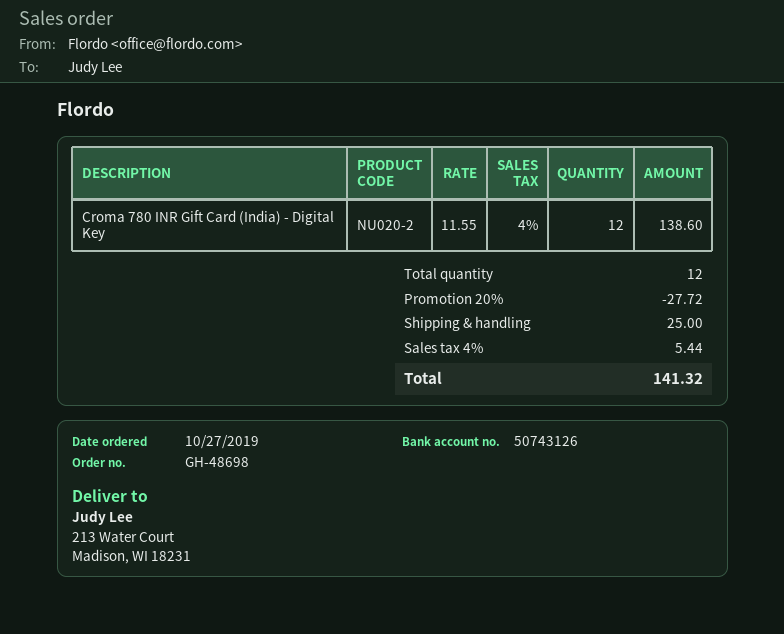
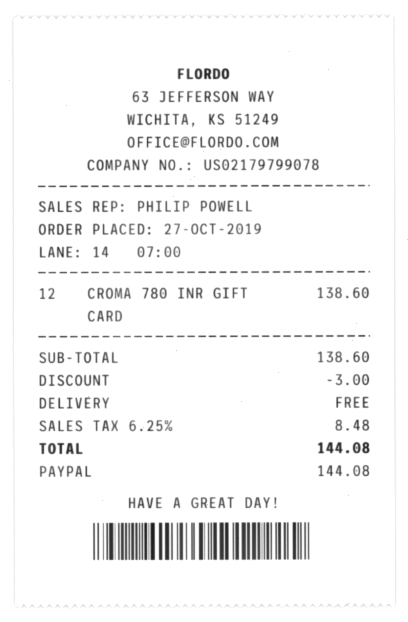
discount: 27.72 -> 3.00
shipping: 25.00 -> 0.00
tax: 4% = 5.44 -> 6.25% = 8.48
total: 141.32 -> 144.08

